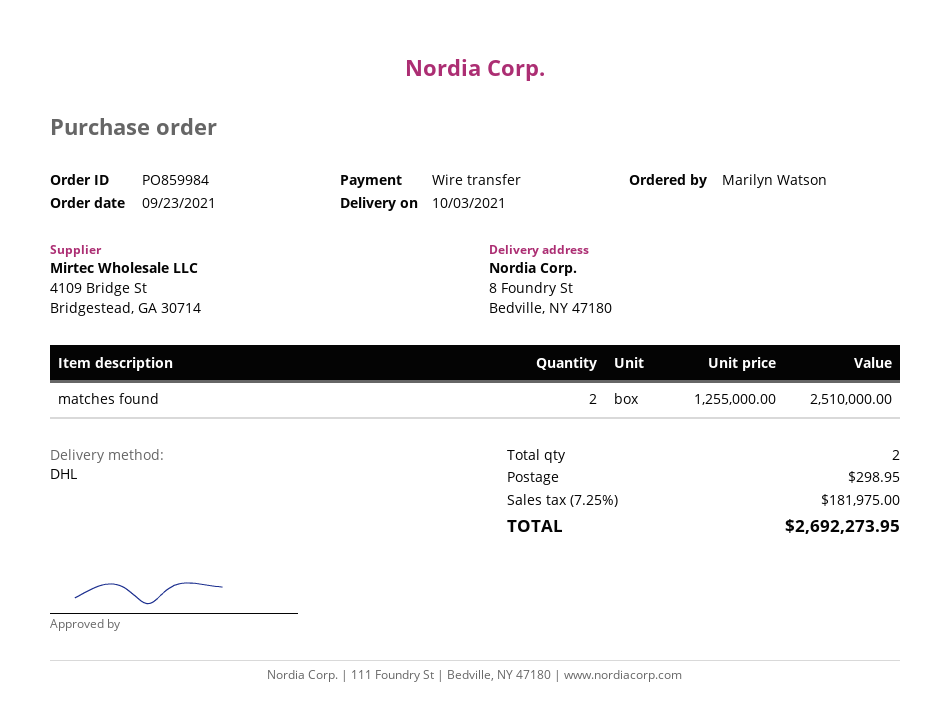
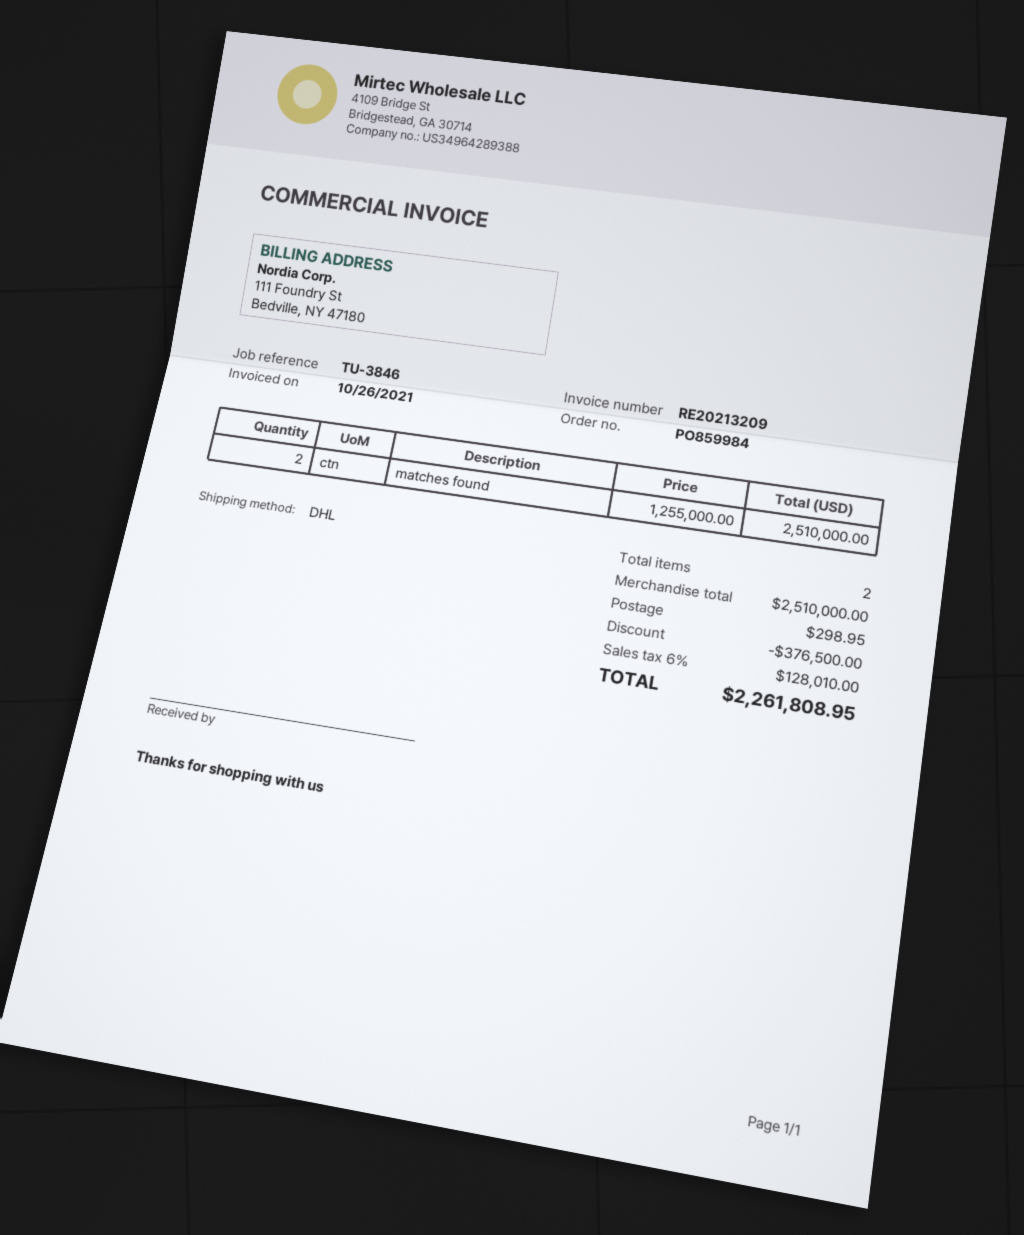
discount: none -> 376500.00
tax: 7.25% = 181975.00 -> 6% = 128010.00
total: 2692273.95 -> 2261808.95

